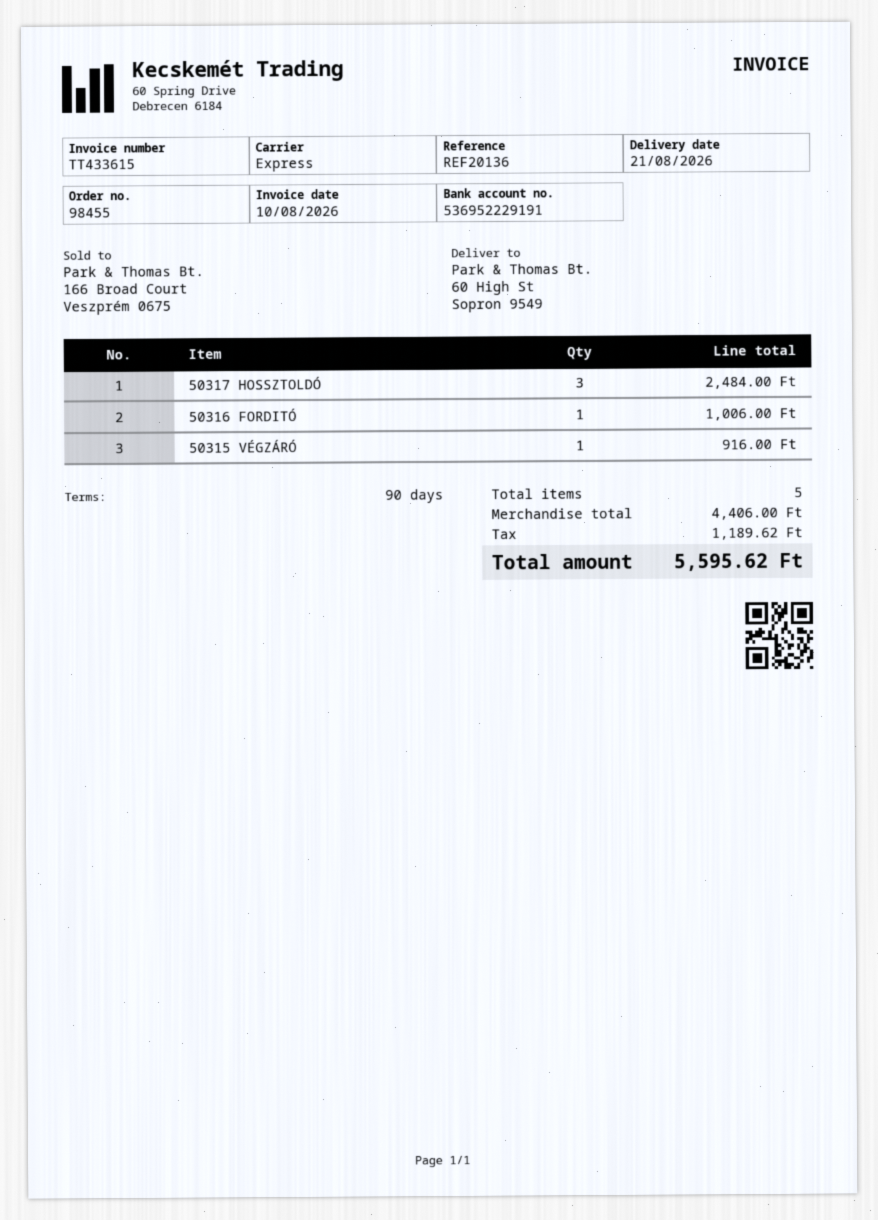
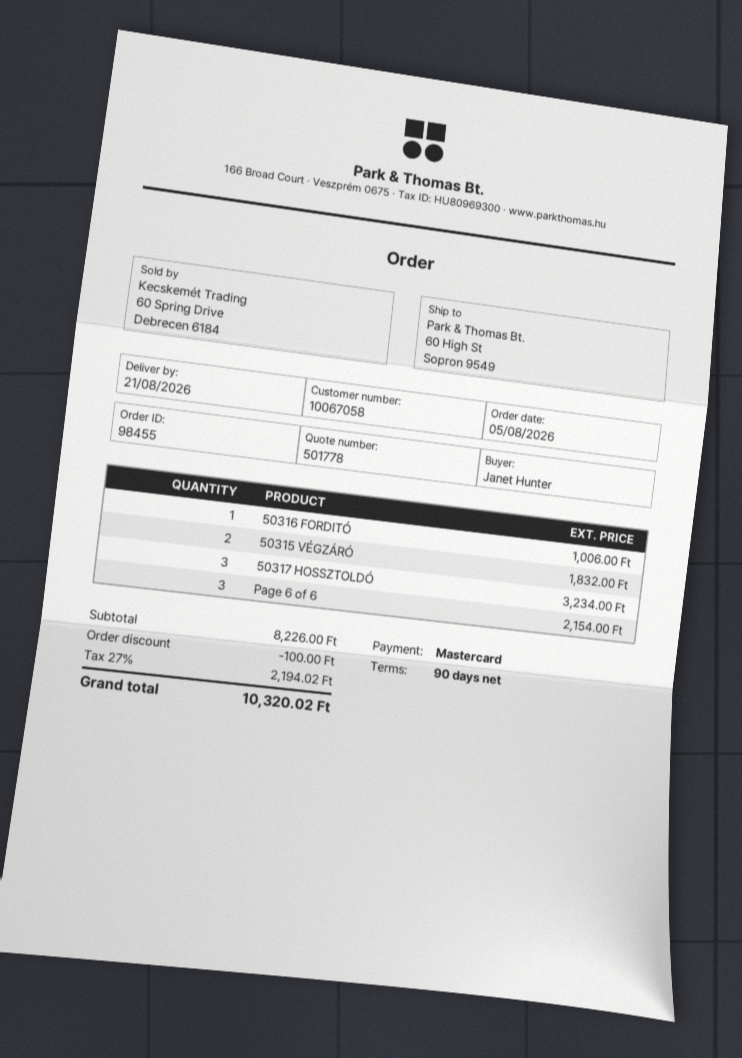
50317 HOSSZTOLDÓ: 3 for 2484.00 -> 3 for 3234.00
50315 VÉGZÁRÓ: 1 for 916.00 -> 2 for 1832.00
Page 6 of 6: none -> 3 for 2154.00
subtotal: 4406.00 -> 8226.00
discount: none -> 100.00
tax: 1189.62 -> 2194.02
total: 5595.62 -> 10320.02

